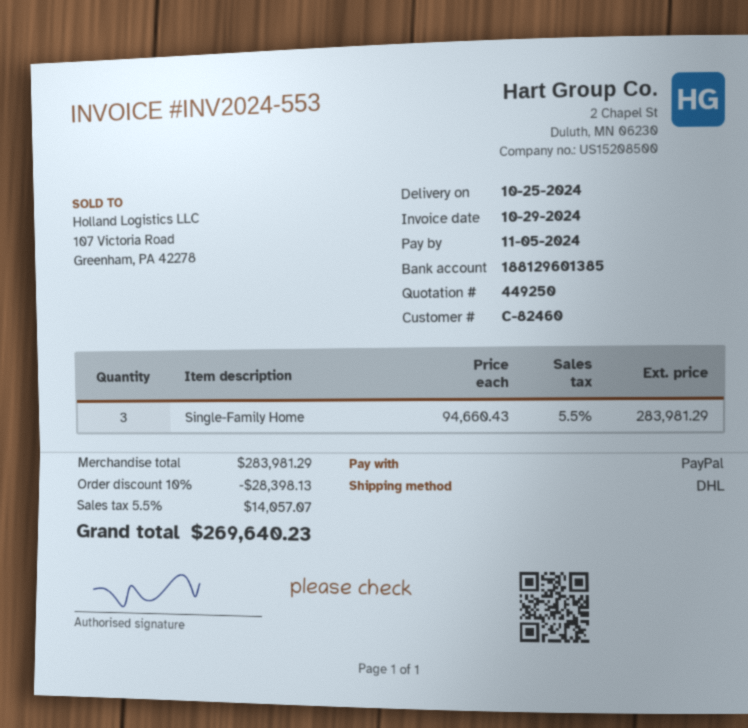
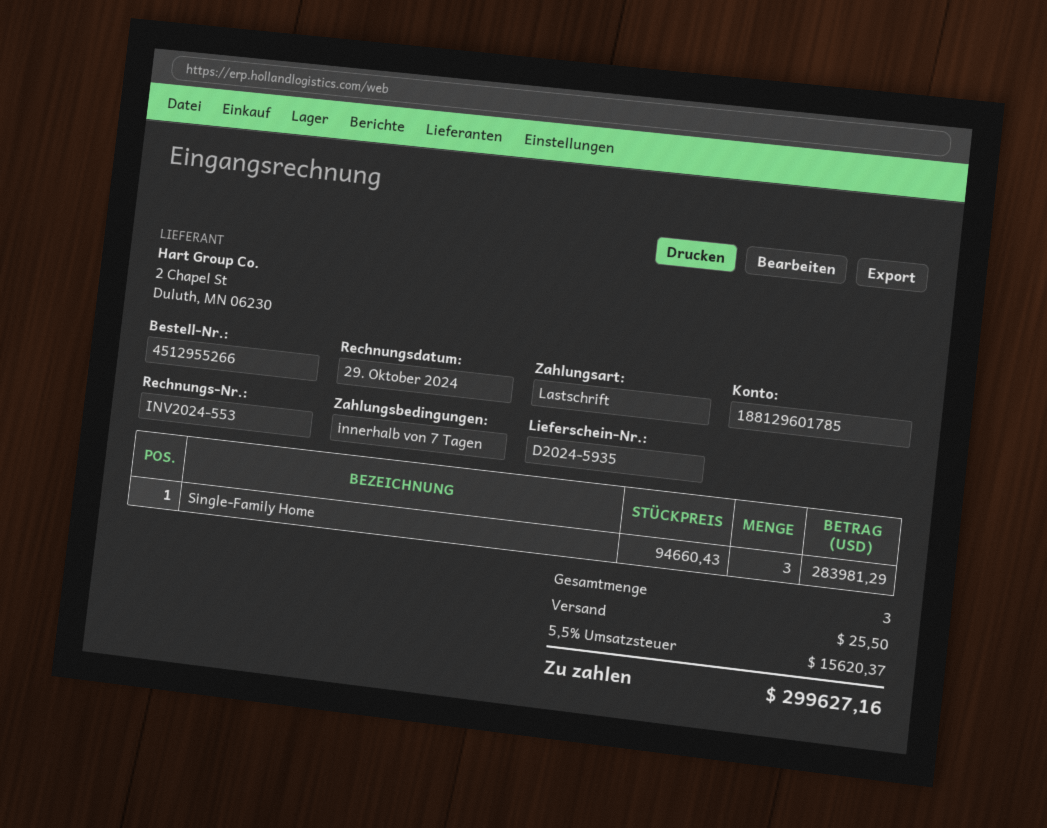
payment method: PayPal -> direct debit
bank account: 188129601385 -> 188129601785
discount: 10% = 28398.13 -> none
shipping: none -> 25.50
tax: 5.5% = 14057.07 -> 5.5% = 15620.37
total: 269640.23 -> 299627.16

